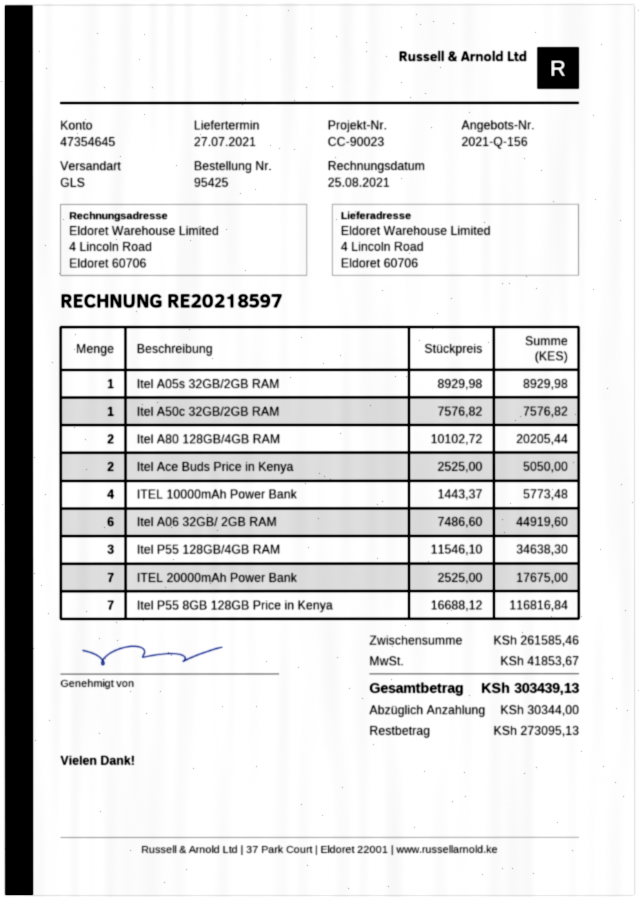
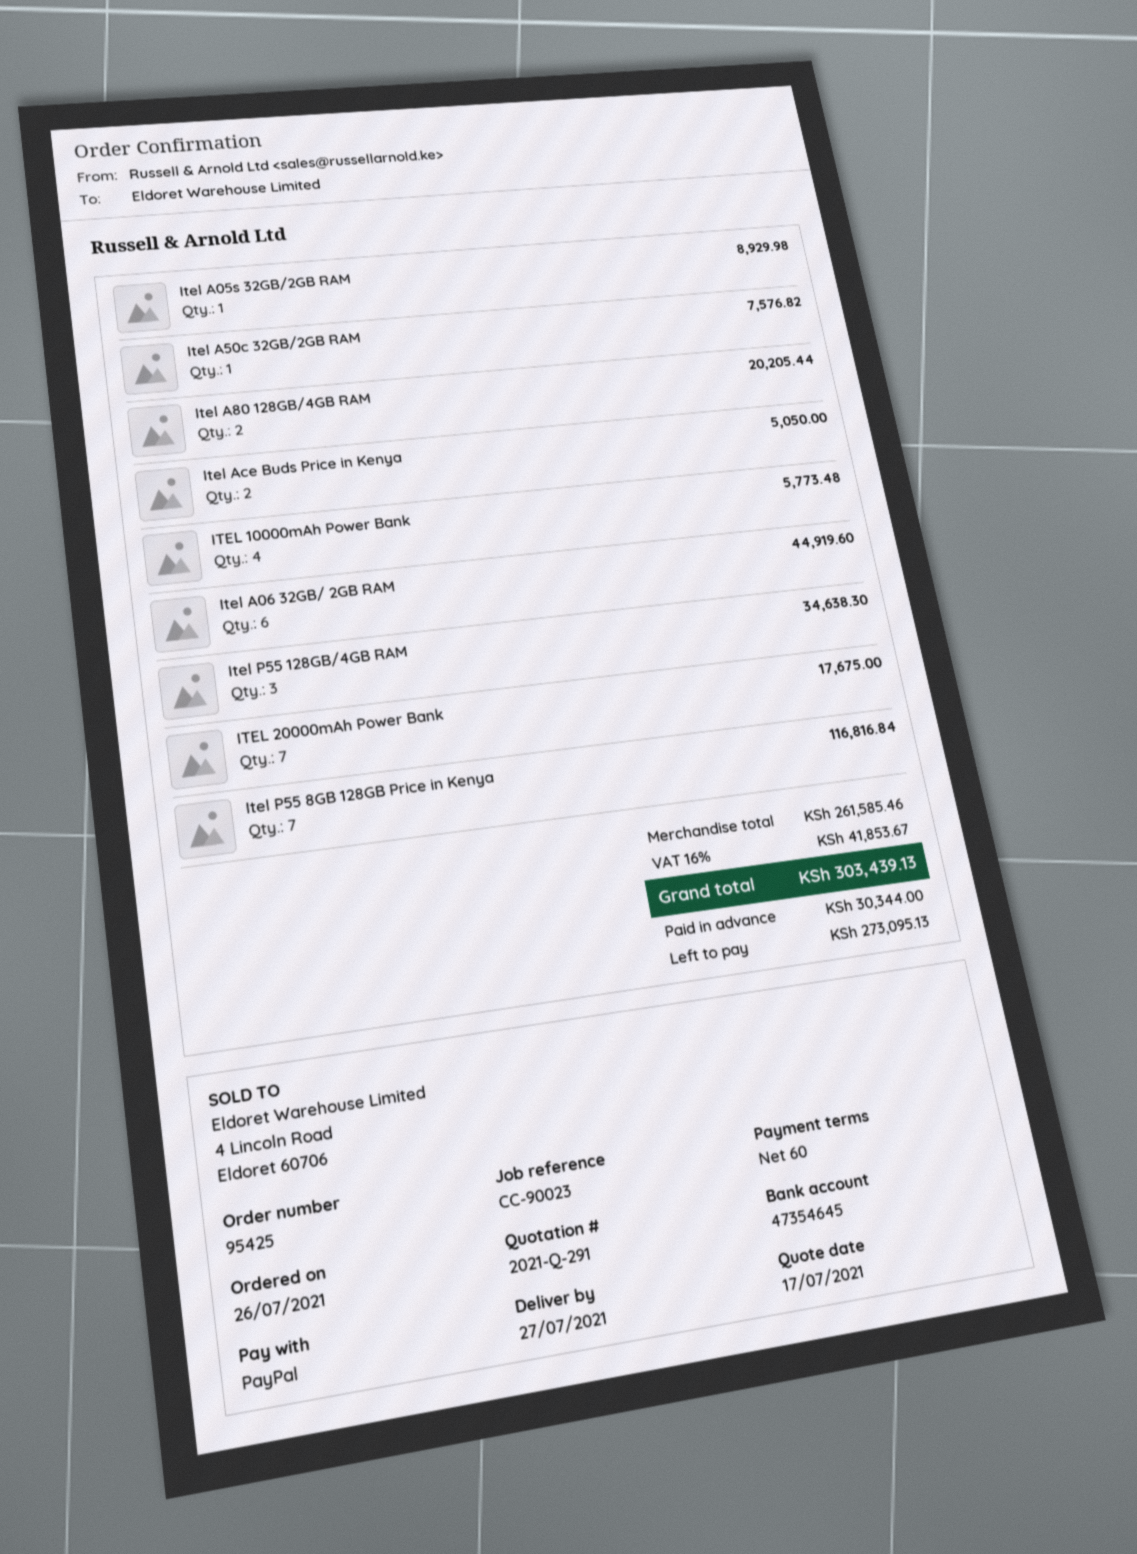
quote number: 2021-Q-156 -> 2021-Q-291

